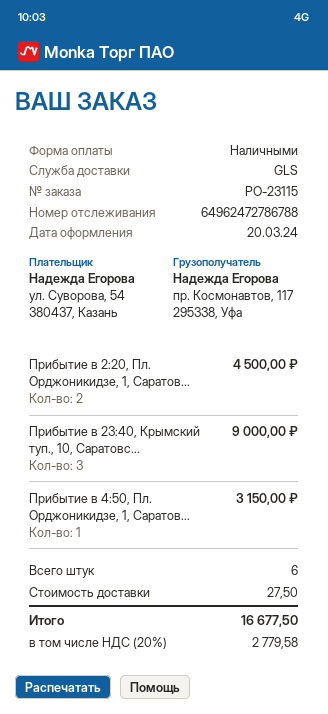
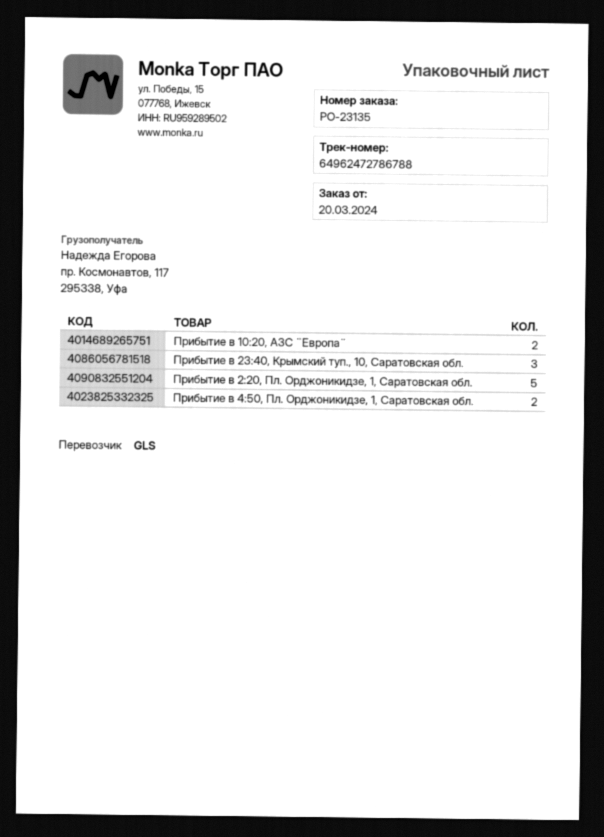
order number: PO-23115 -> PO-23135
Прибытие в 2:20, Пл. Орджоникидзе, 1, Саратов...: 2 -> 5
Прибытие в 4:50, Пл. Орджоникидзе, 1, Саратов...: 1 -> 2
Прибытие в 10:20, АЗС ¨Европа¨: none -> 2

